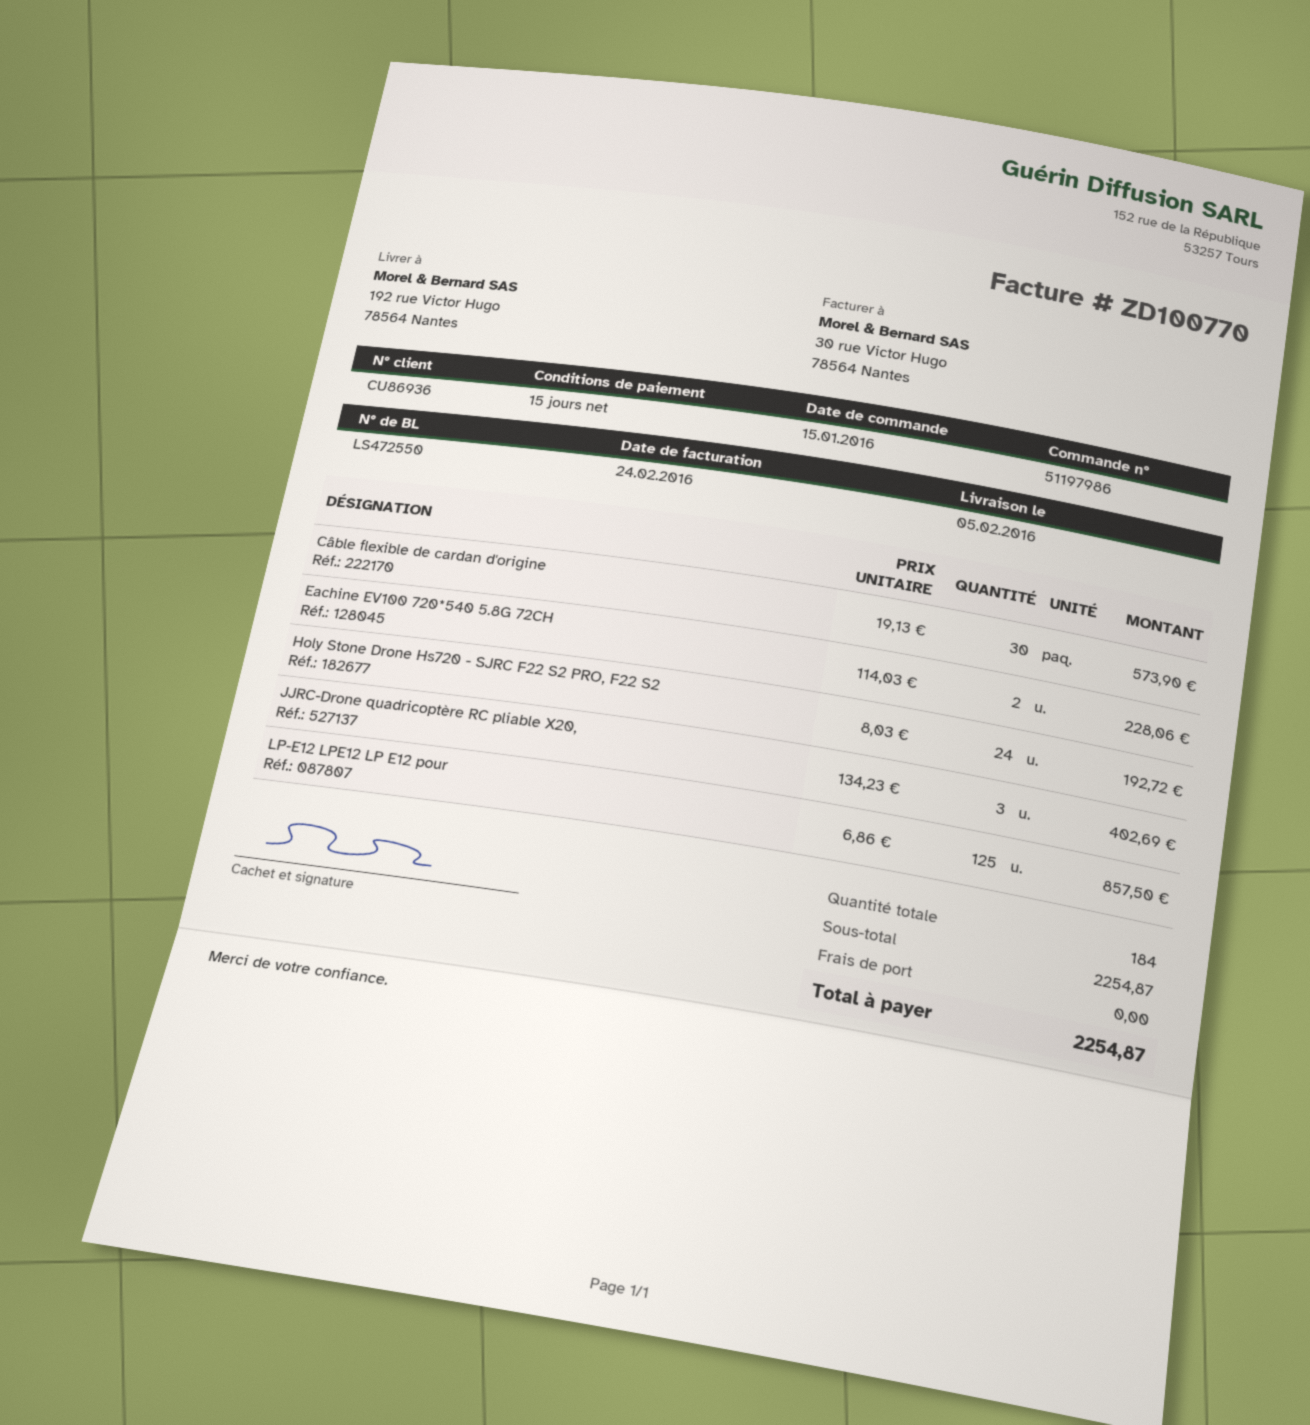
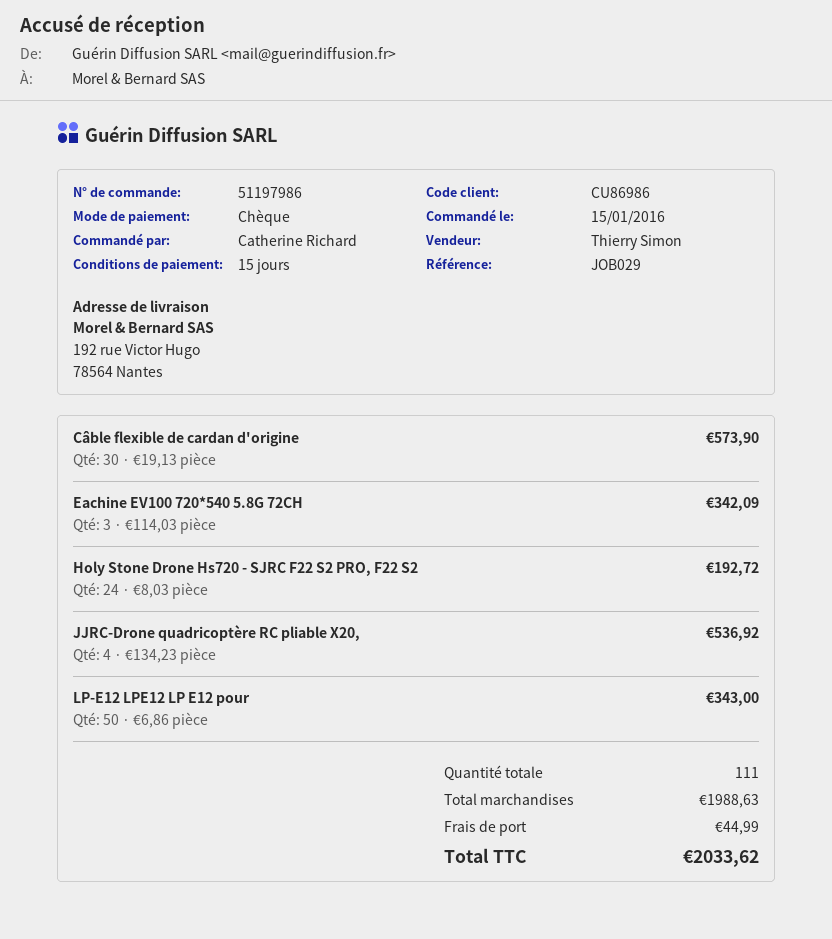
customer number: CU86936 -> CU86986
Eachine EV100 720*540 5.8G 72CH: 2 x 114.03 = 228.06 -> 3 x 114.03 = 342.09
JJRC-Drone quadricoptère RC pliable X20,: 3 x 134.23 = 402.69 -> 4 x 134.23 = 536.92
LP-E12 LPE12 LP E12 pour: 125 x 6.86 = 857.50 -> 50 x 6.86 = 343.00
total quantity: 184 -> 111
subtotal: 2254.87 -> 1988.63
shipping: 0.00 -> 44.99
total: 2254.87 -> 2033.62

